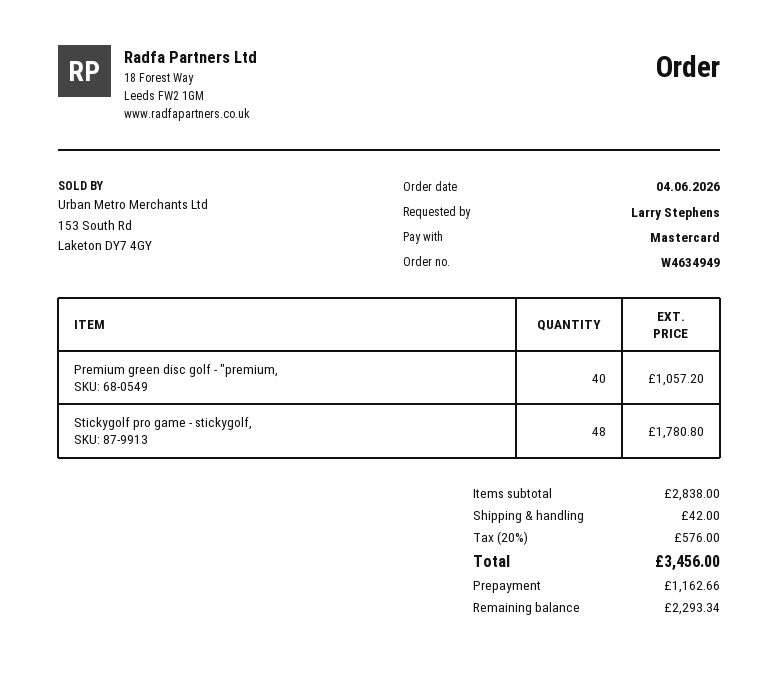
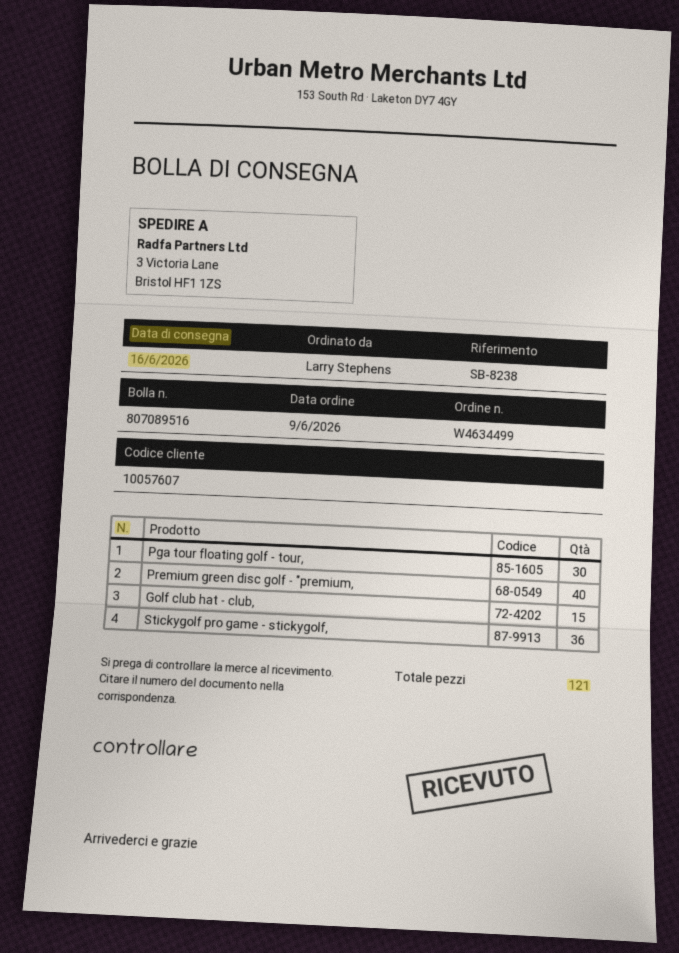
order number: W4634949 -> W4634499
order date: 2026-06-04 -> 2026-06-09
Stickygolf pro game - stickygolf,: 48 -> 36
Pga tour floating golf - tour,: none -> 30
Golf club hat - club,: none -> 15

